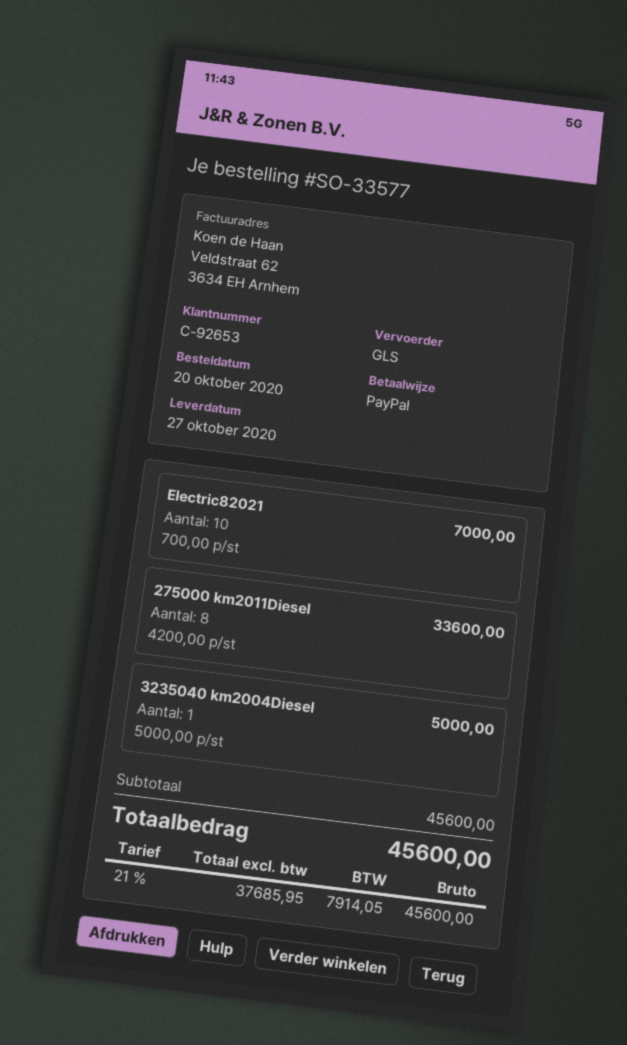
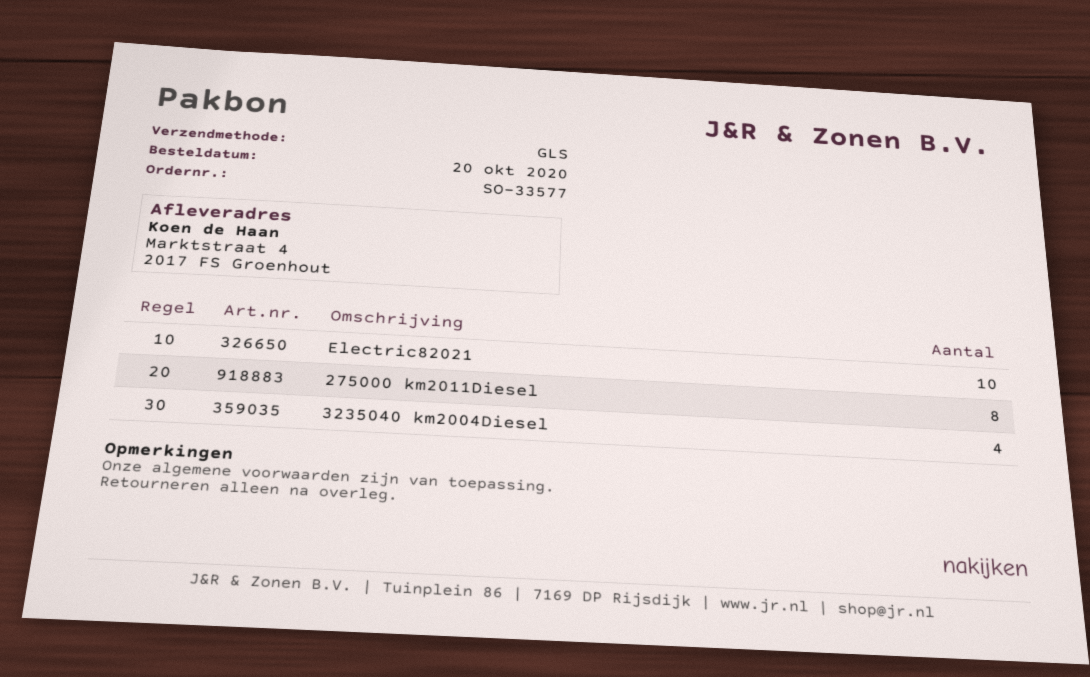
3235040 km2004Diesel: 1 -> 4

